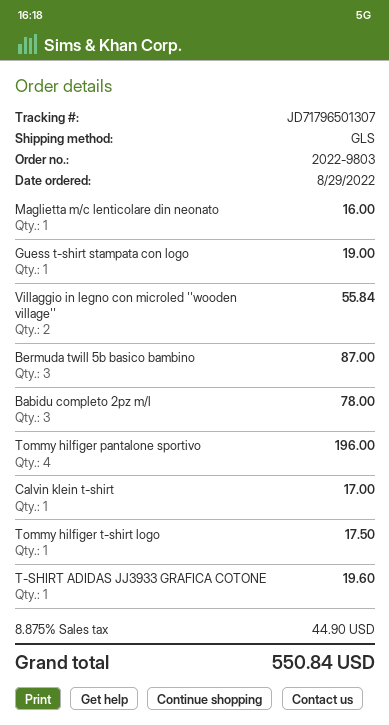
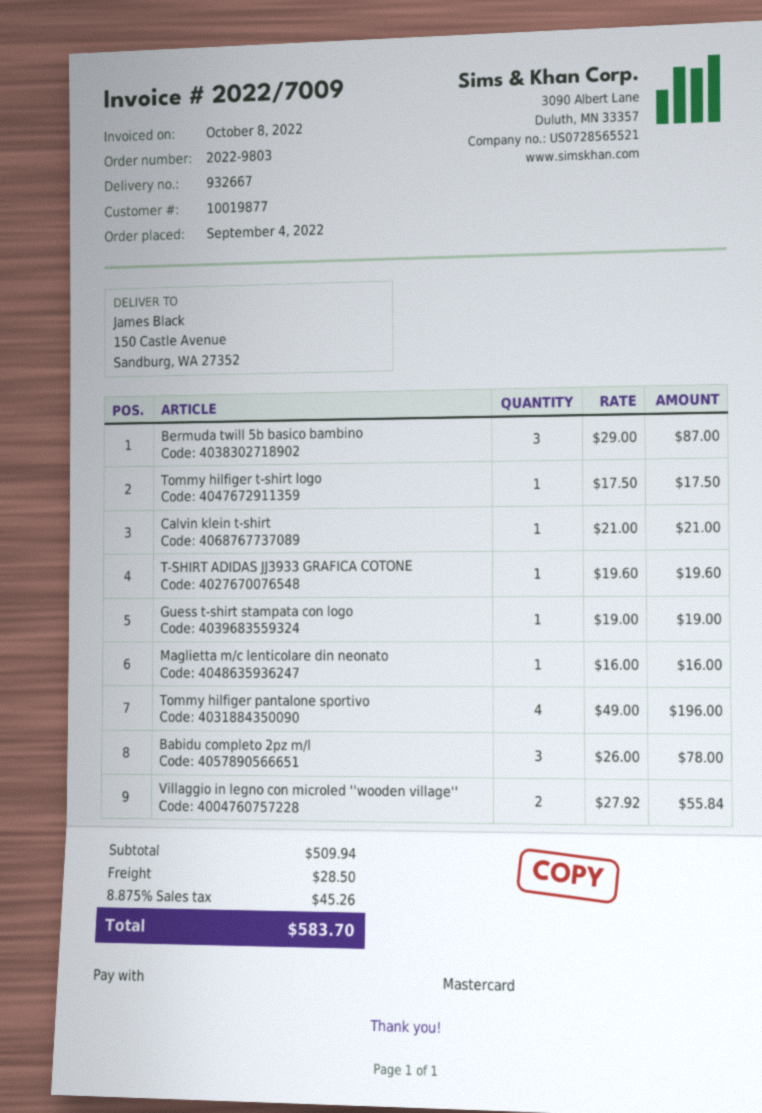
order date: 2022-08-29 -> 2022-09-04
Calvin klein t-shirt: 1 for 17.00 -> 1 for 21.00
shipping: none -> 28.50
tax: 8.875% = 44.90 -> 8.875% = 45.26
total: 550.84 -> 583.70

